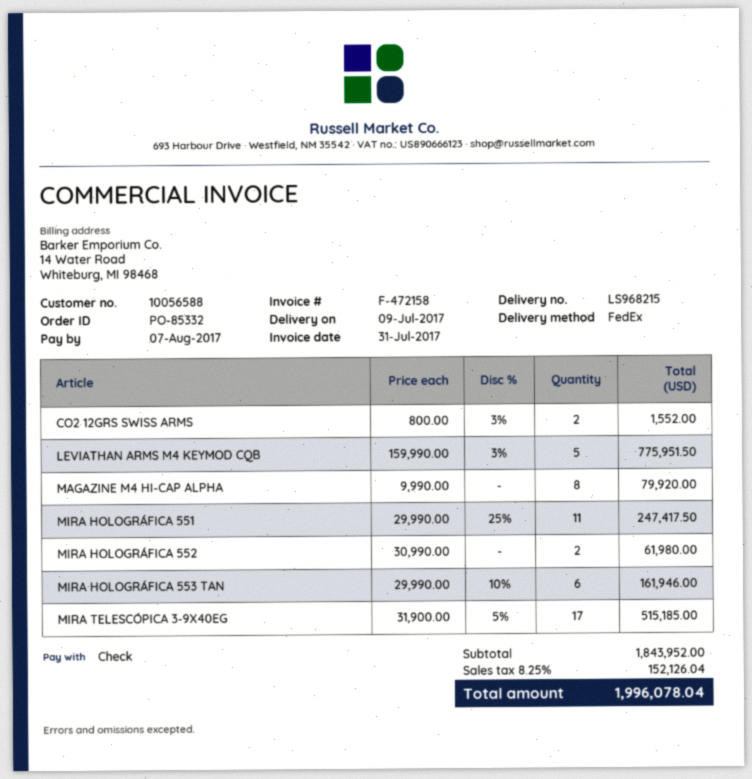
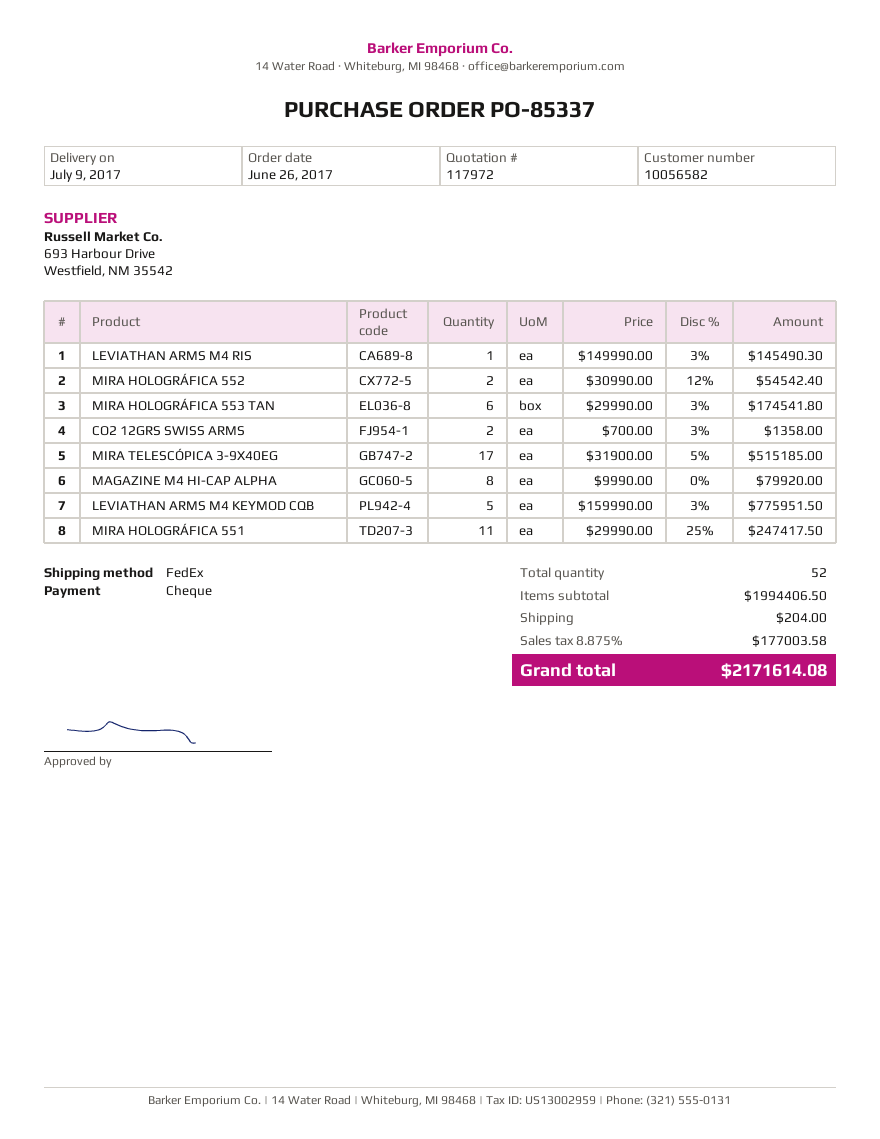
order number: PO-85332 -> PO-85337
customer number: 10056588 -> 10056582
CO2 12GRS SWISS ARMS: 2 x 800.00 - 3% = 1552.00 -> 2 x 700.00 - 3% = 1358.00
MIRA HOLOGRÁFICA 552: 2 x 30990.00 = 61980.00 -> 2 x 30990.00 - 12% = 54542.40
MIRA HOLOGRÁFICA 553 TAN: 6 x 29990.00 - 10% = 161946.00 -> 6 x 29990.00 - 3% = 174541.80
LEVIATHAN ARMS M4 RIS: none -> 1 x 149990.00 - 3% = 145490.30
subtotal: 1843952.00 -> 1994406.50
shipping: none -> 204.00
tax: 8.25% = 152126.04 -> 8.875% = 177003.58
total: 1996078.04 -> 2171614.08

